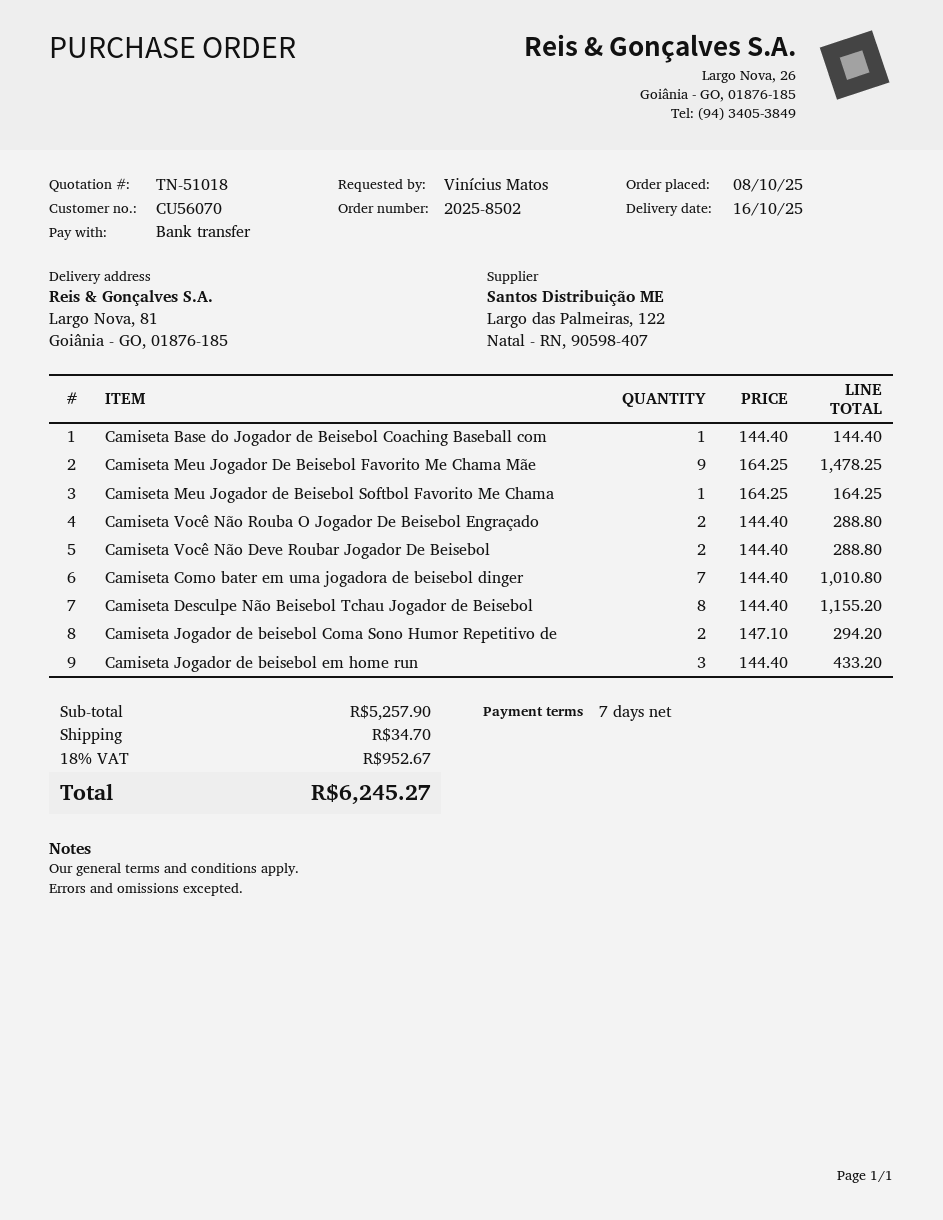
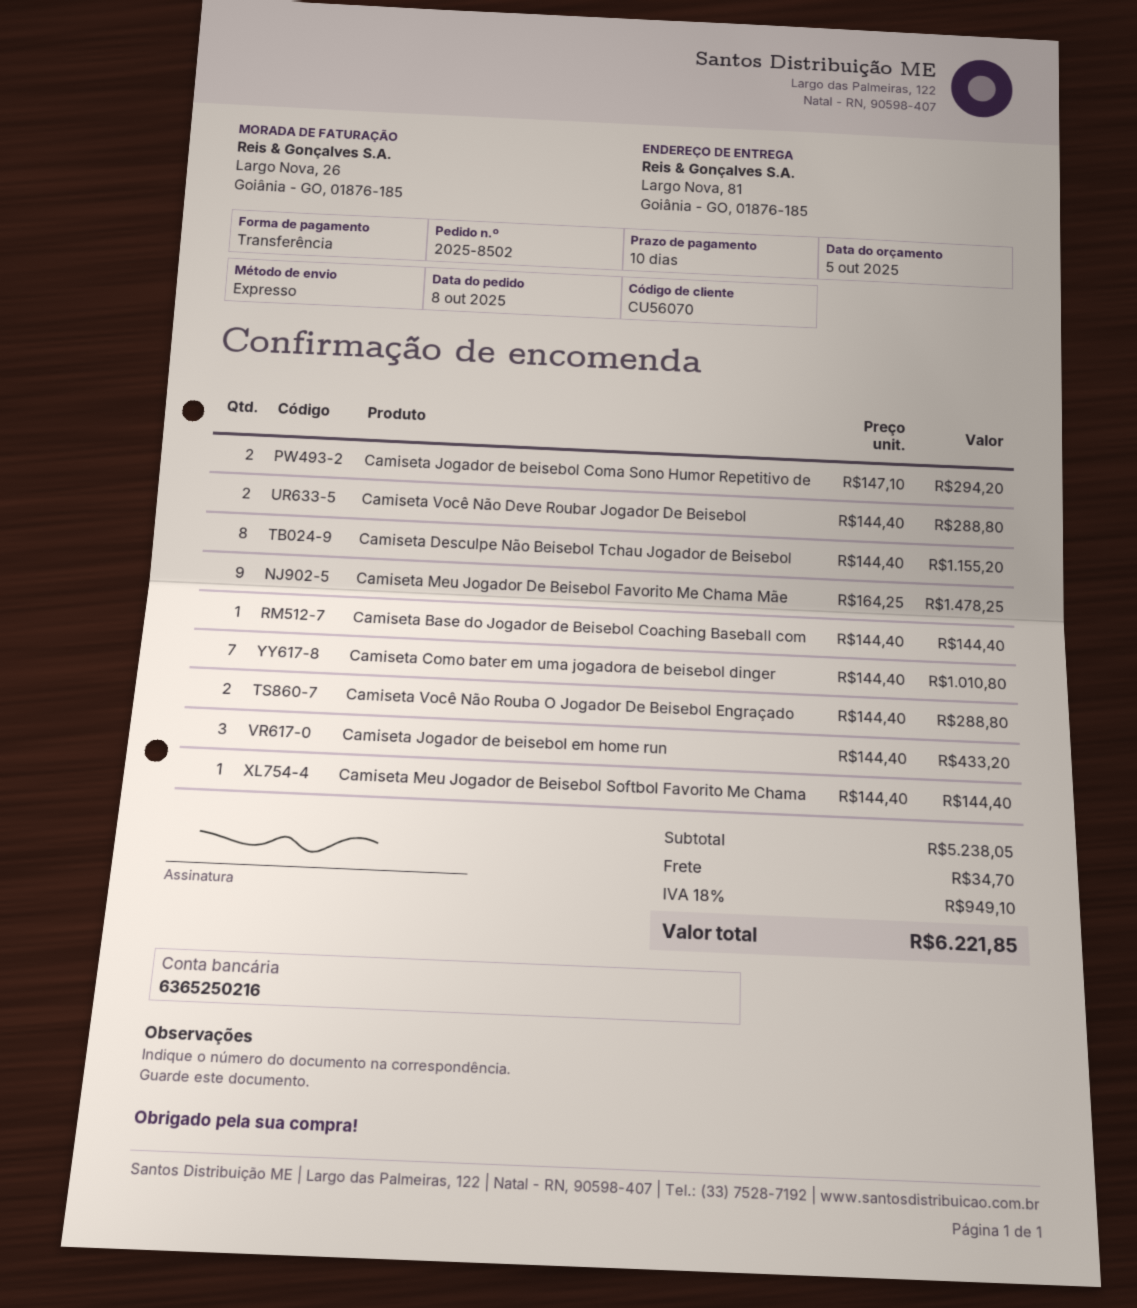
payment terms: 7 days -> 10 days
Camiseta Meu Jogador de Beisebol Softbol Favorito Me Chama: 1 x 164.25 = 164.25 -> 1 x 144.40 = 144.40
subtotal: 5257.90 -> 5238.05
tax: 18% = 952.67 -> 18% = 949.10
total: 6245.27 -> 6221.85

